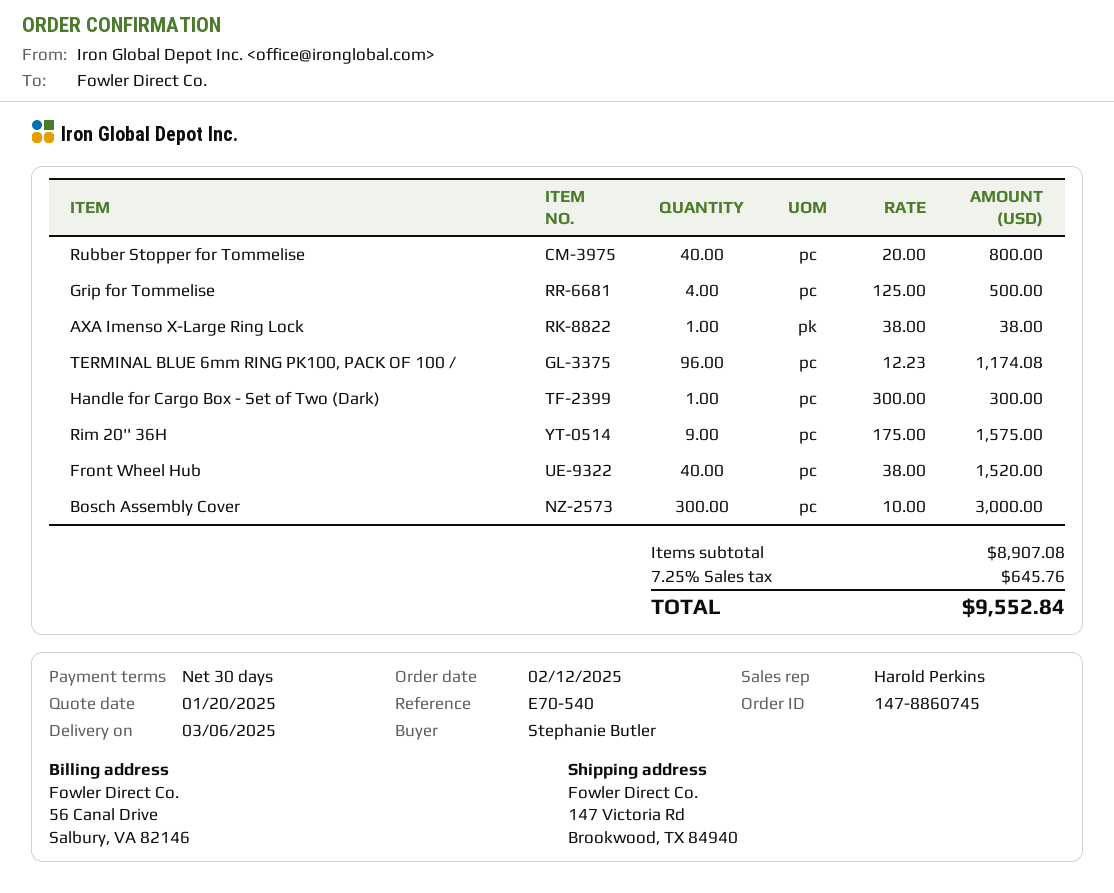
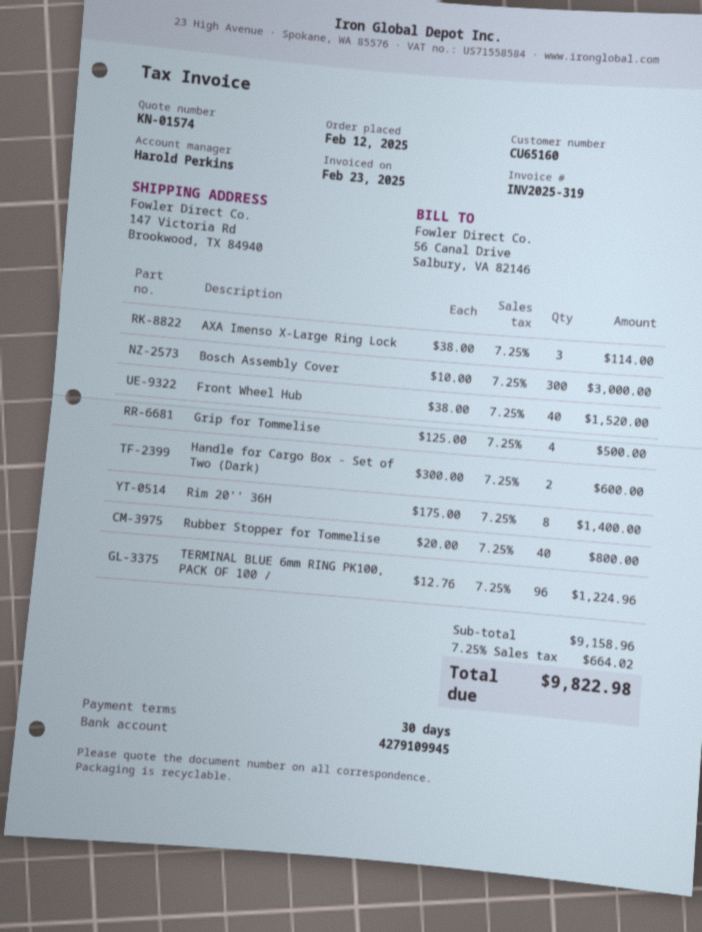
AXA Imenso X-Large Ring Lock: 1 x 38.00 = 38.00 -> 3 x 38.00 = 114.00
TERMINAL BLUE 6mm RING PK100, PACK OF 100 /: 96 x 12.23 = 1174.08 -> 96 x 12.76 = 1224.96
Handle for Cargo Box - Set of Two (Dark): 1 x 300.00 = 300.00 -> 2 x 300.00 = 600.00
Rim 20'' 36H: 9 x 175.00 = 1575.00 -> 8 x 175.00 = 1400.00
subtotal: 8907.08 -> 9158.96
tax: 7.25% = 645.76 -> 7.25% = 664.02
total: 9552.84 -> 9822.98

